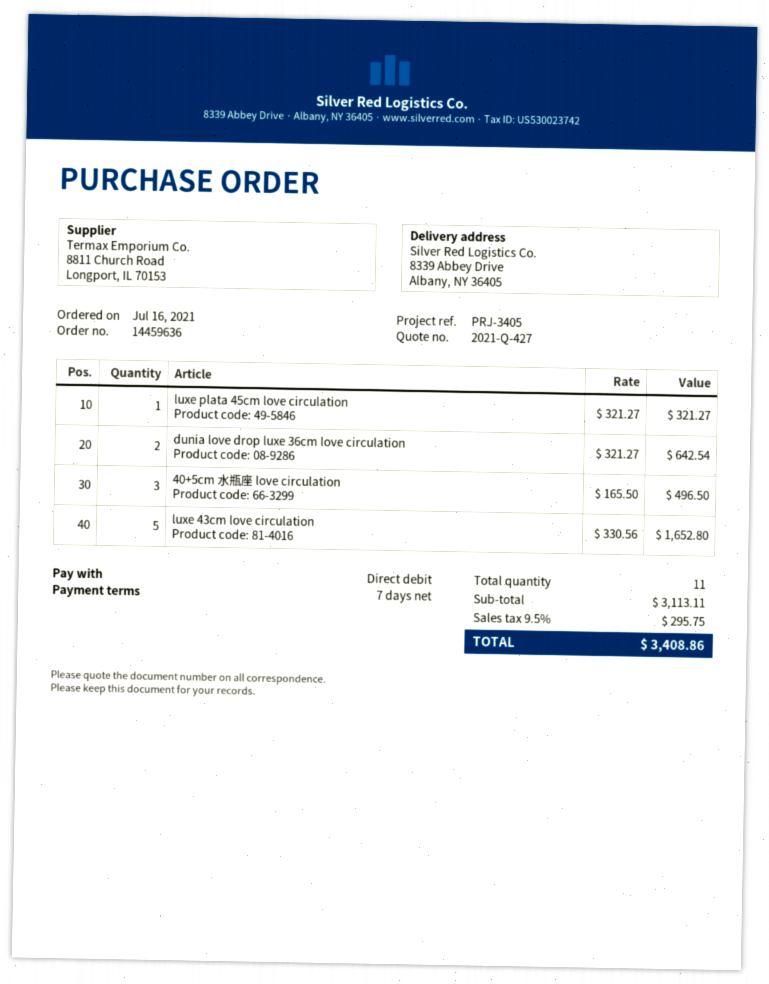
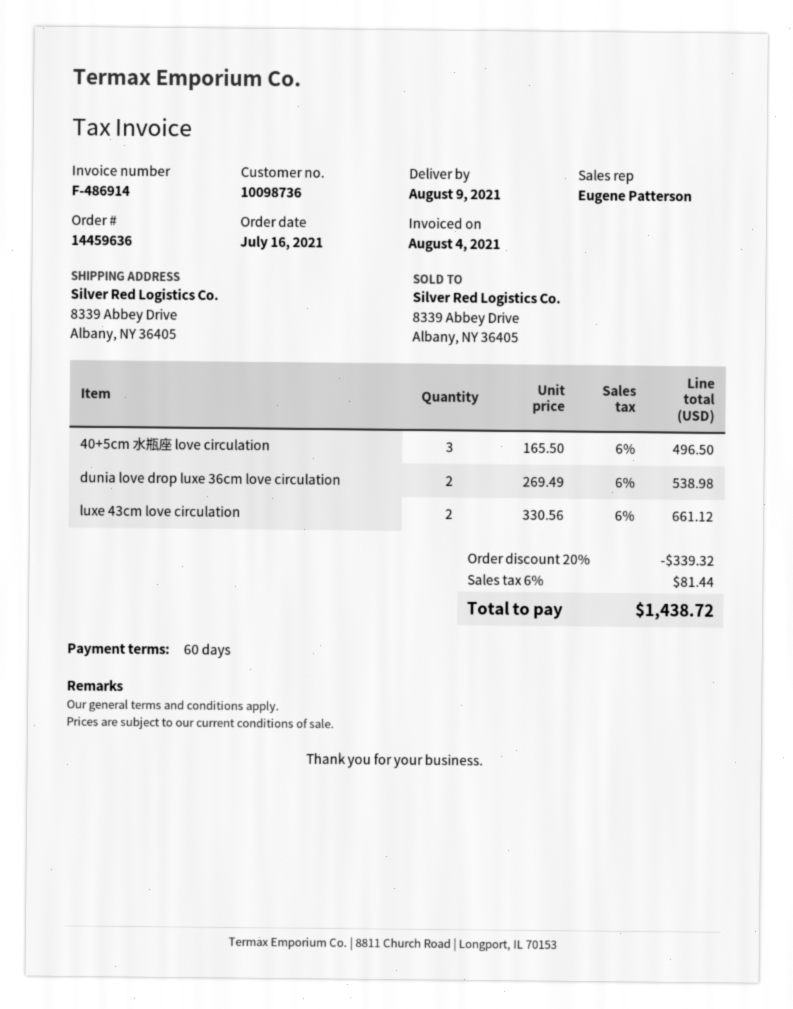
payment terms: 7 days -> 60 days
luxe plata 45cm love circulation: 1 x 321.27 = 321.27 -> none
dunia love drop luxe 36cm love circulation: 2 x 321.27 = 642.54 -> 2 x 269.49 = 538.98
luxe 43cm love circulation: 5 x 330.56 = 1652.80 -> 2 x 330.56 = 661.12
discount: none -> 20% = 339.32
tax: 9.5% = 295.75 -> 6% = 81.44
total: 3408.86 -> 1438.72

